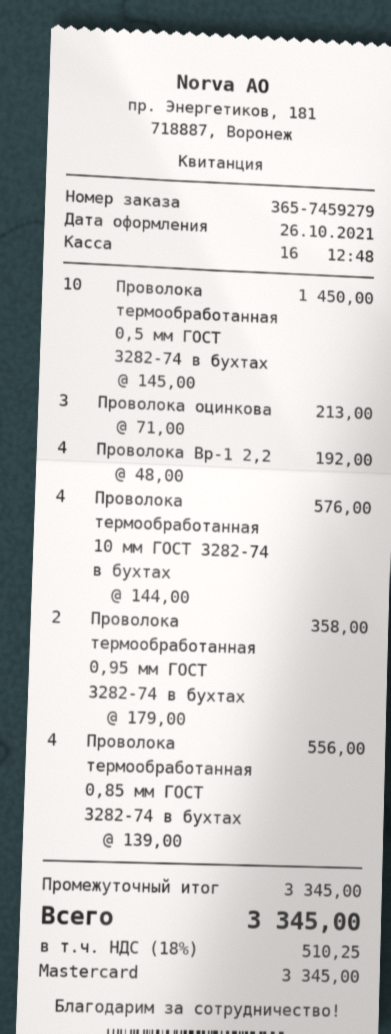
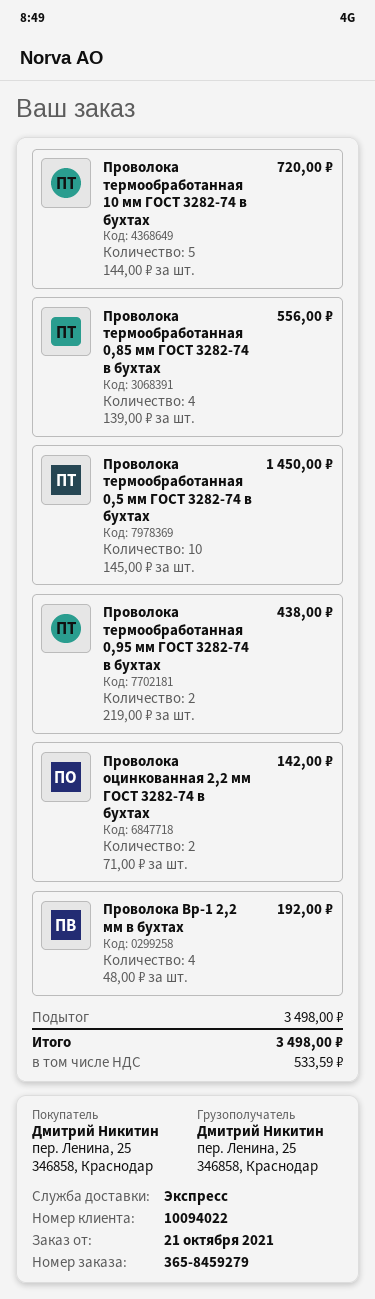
order number: 365-7459279 -> 365-8459279
order date: 2021-10-26 -> 2021-10-21
Проволока оцинкова: 3 x 71.00 = 213.00 -> 2 x 71.00 = 142.00
Проволока термообработанная 10 мм ГОСТ 3282-74 в бухтах: 4 x 144.00 = 576.00 -> 5 x 144.00 = 720.00
Проволока термообработанная 0,95 мм ГОСТ 3282-74 в бухтах: 2 x 179.00 = 358.00 -> 2 x 219.00 = 438.00
subtotal: 3345.00 -> 3498.00
tax: 510.25 -> 533.59
total: 3345.00 -> 3498.00

